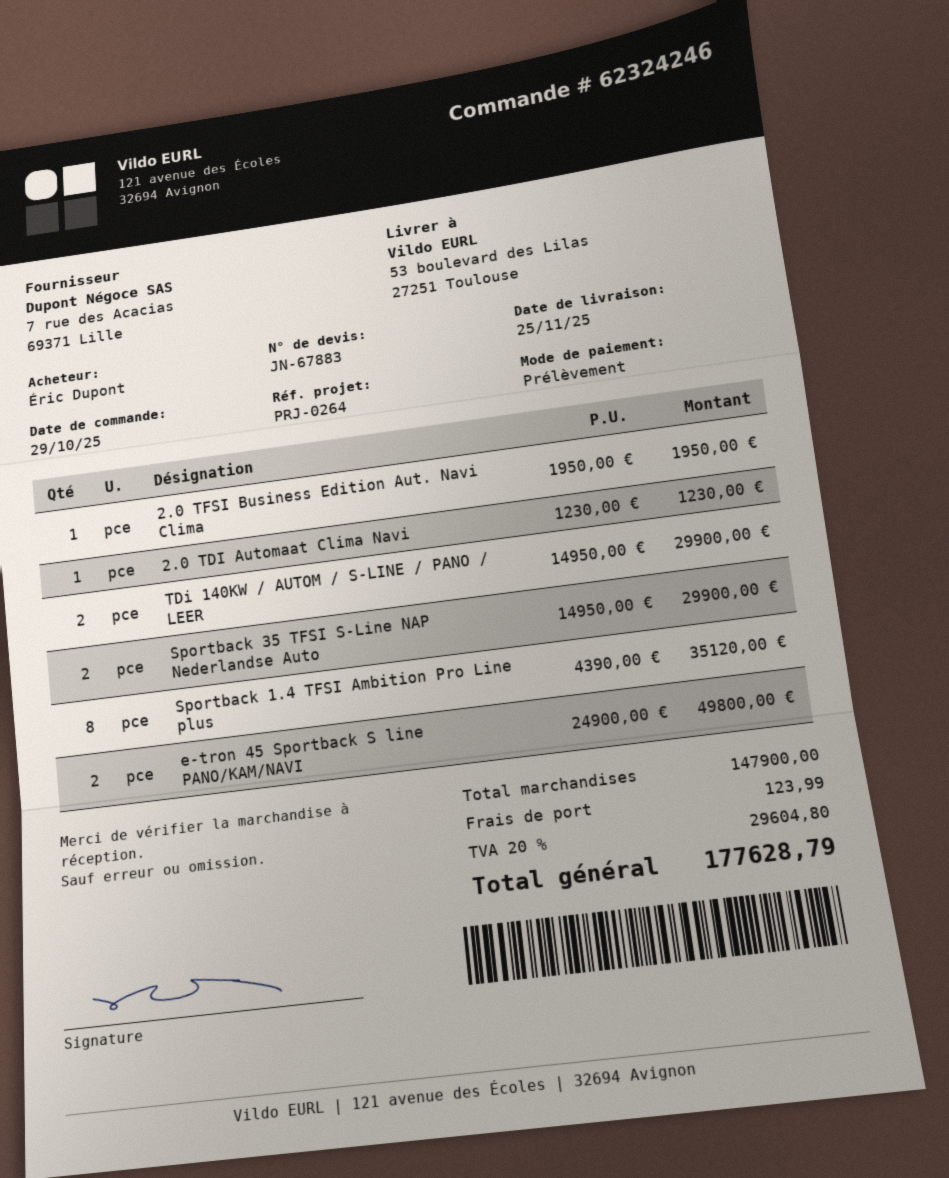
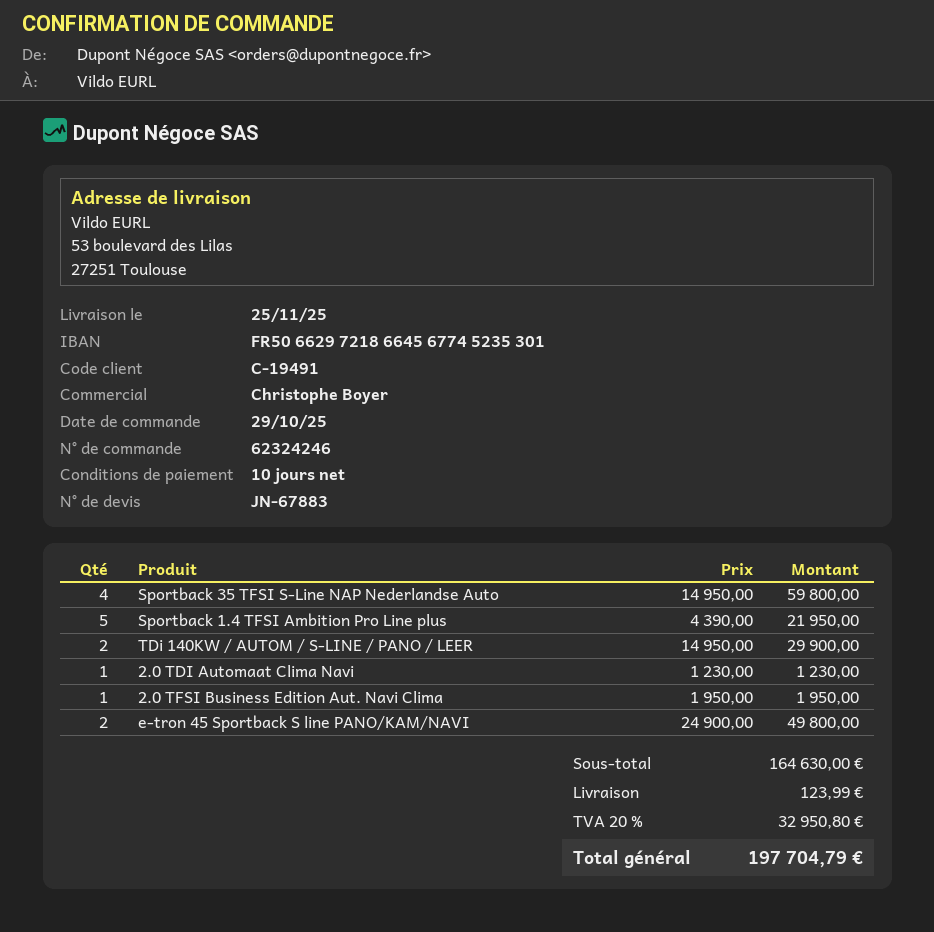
Sportback 35 TFSI S-Line NAP Nederlandse Auto: 2 x 14950.00 = 29900.00 -> 4 x 14950.00 = 59800.00
Sportback 1.4 TFSI Ambition Pro Line plus: 8 x 4390.00 = 35120.00 -> 5 x 4390.00 = 21950.00
subtotal: 147900.00 -> 164630.00
tax: 20% = 29604.80 -> 20% = 32950.80
total: 177628.79 -> 197704.79

